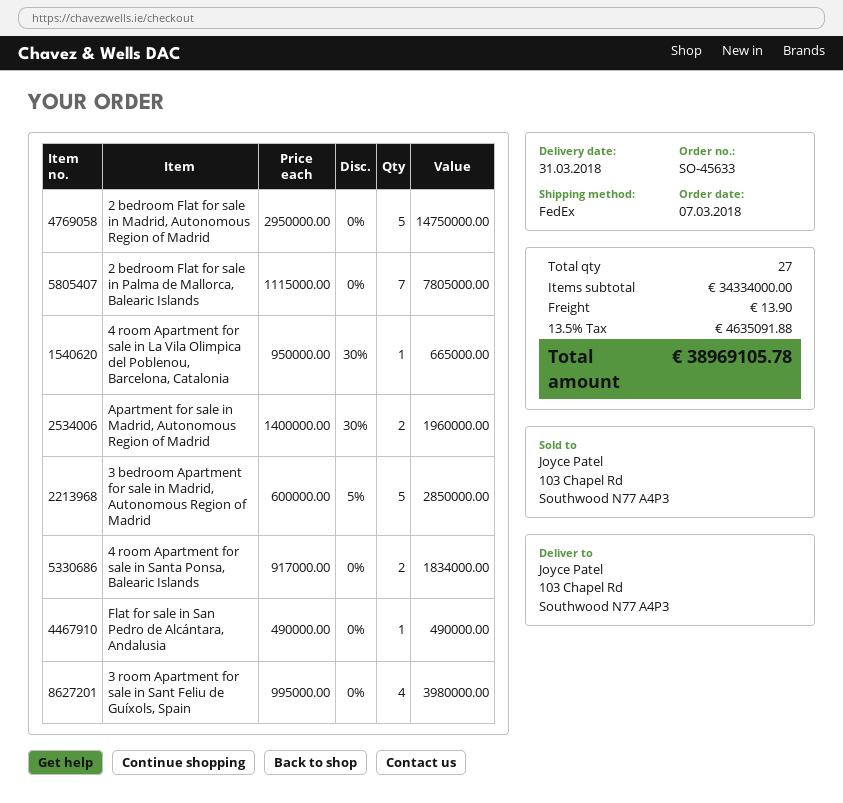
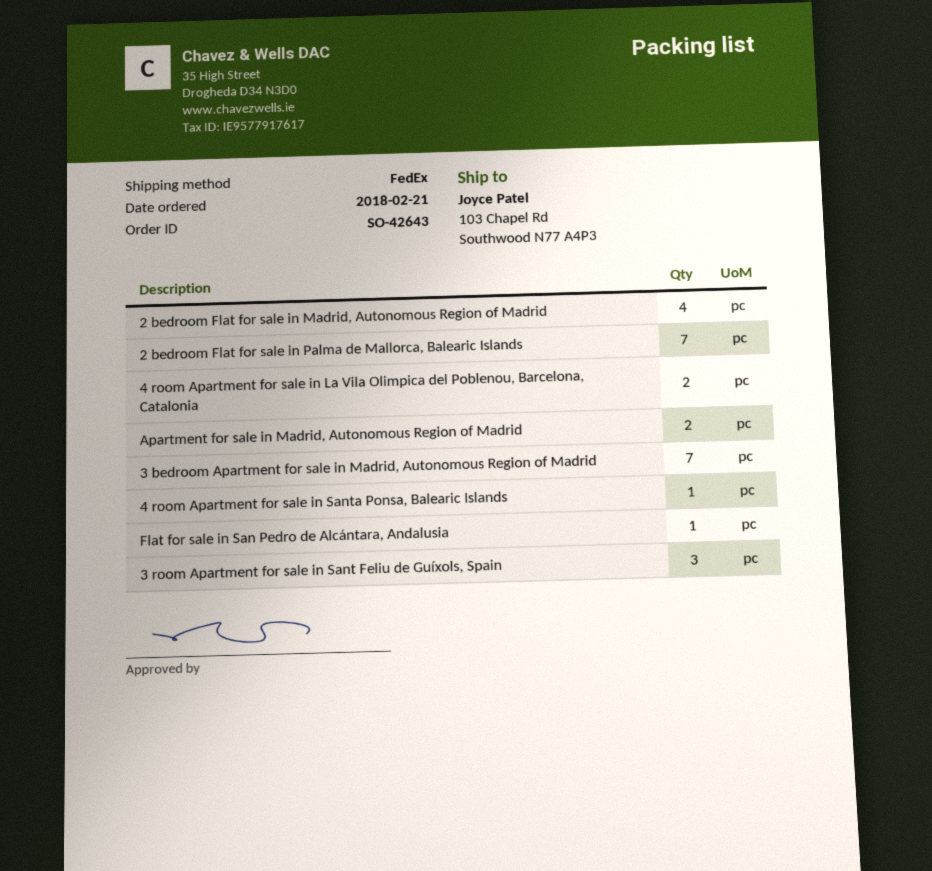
order number: SO-45633 -> SO-42643
order date: 2018-03-07 -> 2018-02-21
2 bedroom Flat for sale in Madrid, Autonomous Region of Madrid: 5 -> 4
4 room Apartment for sale in La Vila Olimpica del Poblenou, Barcelona, Catalonia: 1 -> 2
3 bedroom Apartment for sale in Madrid, Autonomous Region of Madrid: 5 -> 7
4 room Apartment for sale in Santa Ponsa, Balearic Islands: 2 -> 1
3 room Apartment for sale in Sant Feliu de Guíxols, Spain: 4 -> 3

